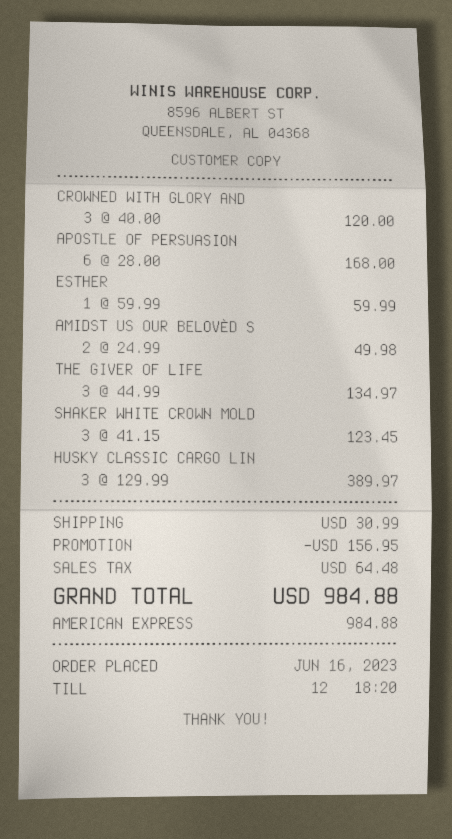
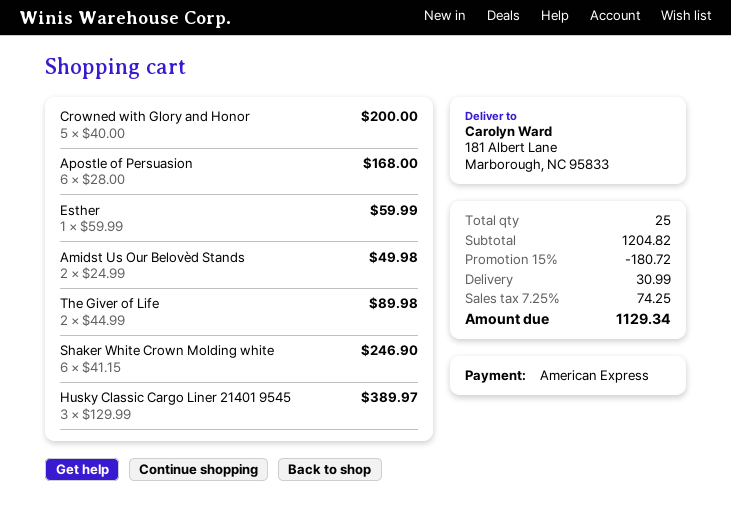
CROWNED WITH GLORY AND: 3 x 40.00 = 120.00 -> 5 x 40.00 = 200.00
THE GIVER OF LIFE: 3 x 44.99 = 134.97 -> 2 x 44.99 = 89.98
SHAKER WHITE CROWN MOLD: 3 x 41.15 = 123.45 -> 6 x 41.15 = 246.90
discount: 156.95 -> 180.72
tax: 64.48 -> 74.25
total: 984.88 -> 1129.34

